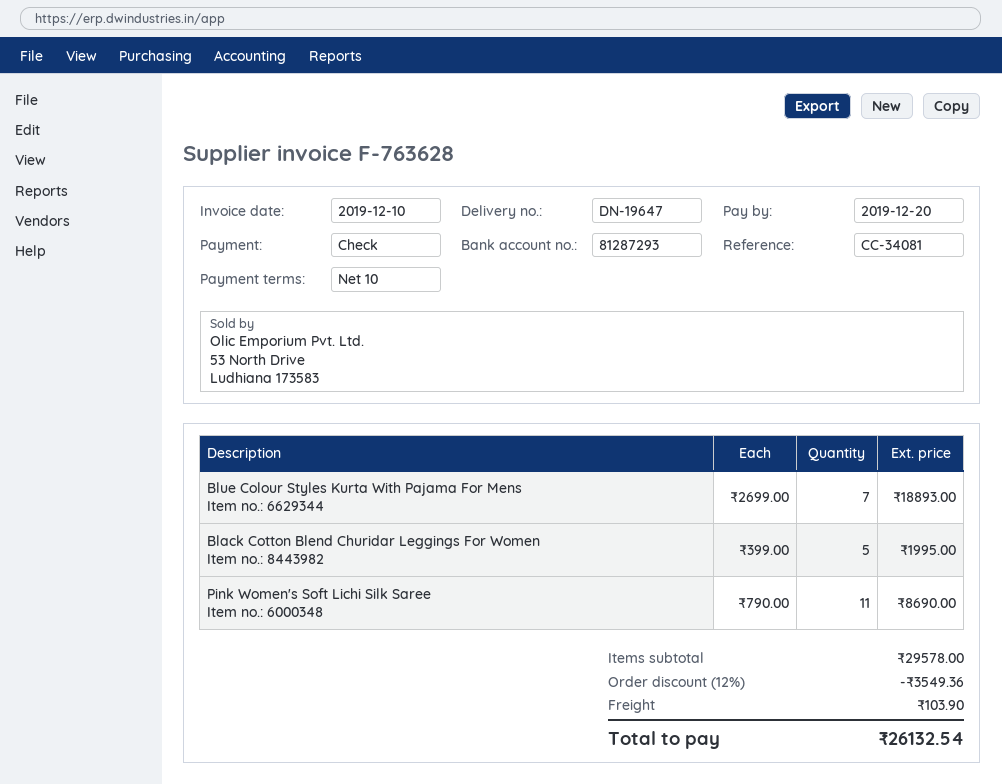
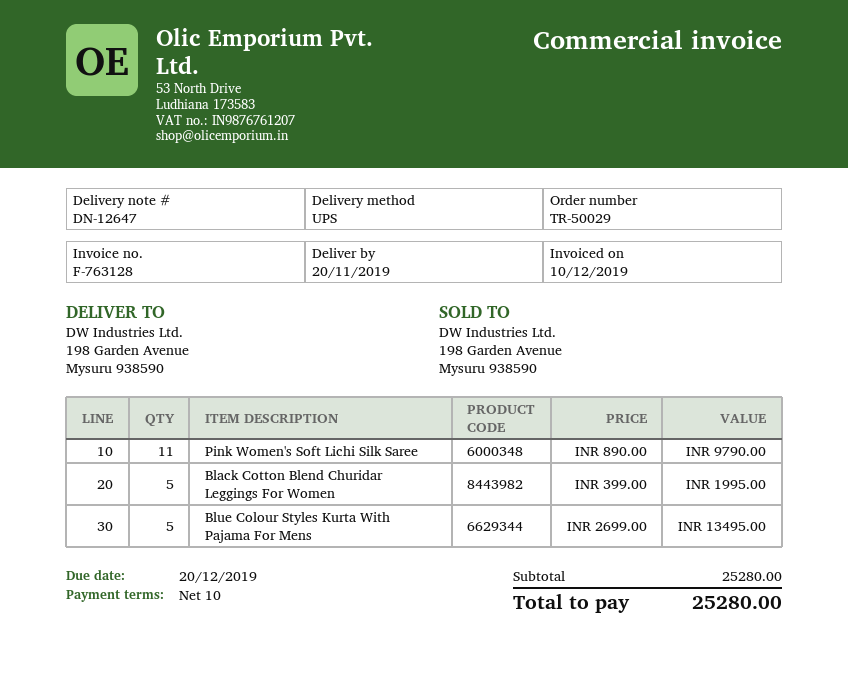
delivery note number: DN-19647 -> DN-12647
invoice number: F-763628 -> F-763128
Blue Colour Styles Kurta With Pajama For Mens: 7 x 2699.00 = 18893.00 -> 5 x 2699.00 = 13495.00
Pink Women's Soft Lichi Silk Saree: 11 x 790.00 = 8690.00 -> 11 x 890.00 = 9790.00
subtotal: 29578.00 -> 25280.00
discount: 12% = 3549.36 -> none
shipping: 103.90 -> none
total: 26132.54 -> 25280.00

